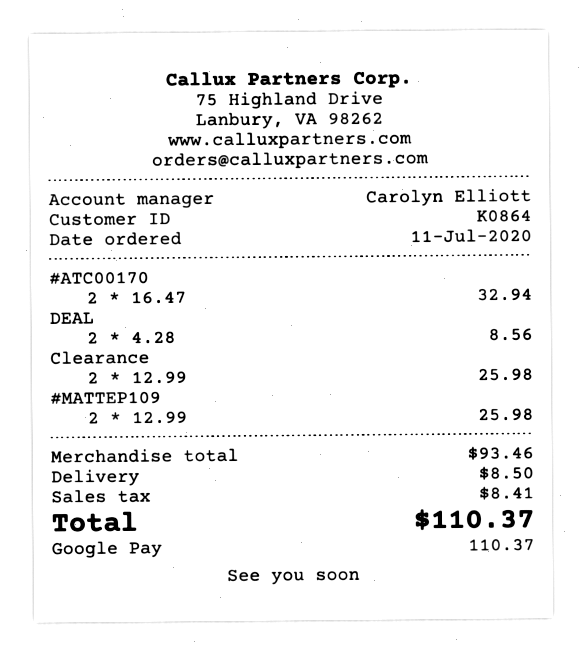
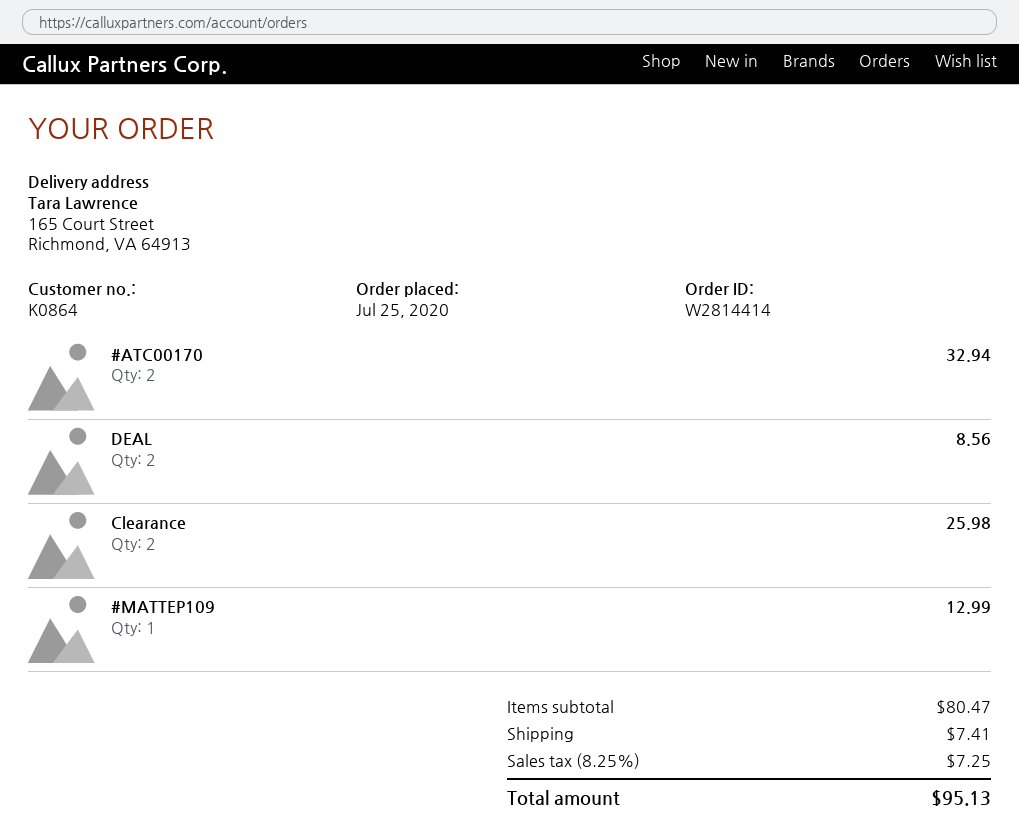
order date: 2020-07-11 -> 2020-07-25
#MATTEP109: 2 for 25.98 -> 1 for 12.99
subtotal: 93.46 -> 80.47
shipping: 8.50 -> 7.41
tax: 8.41 -> 7.25
total: 110.37 -> 95.13

